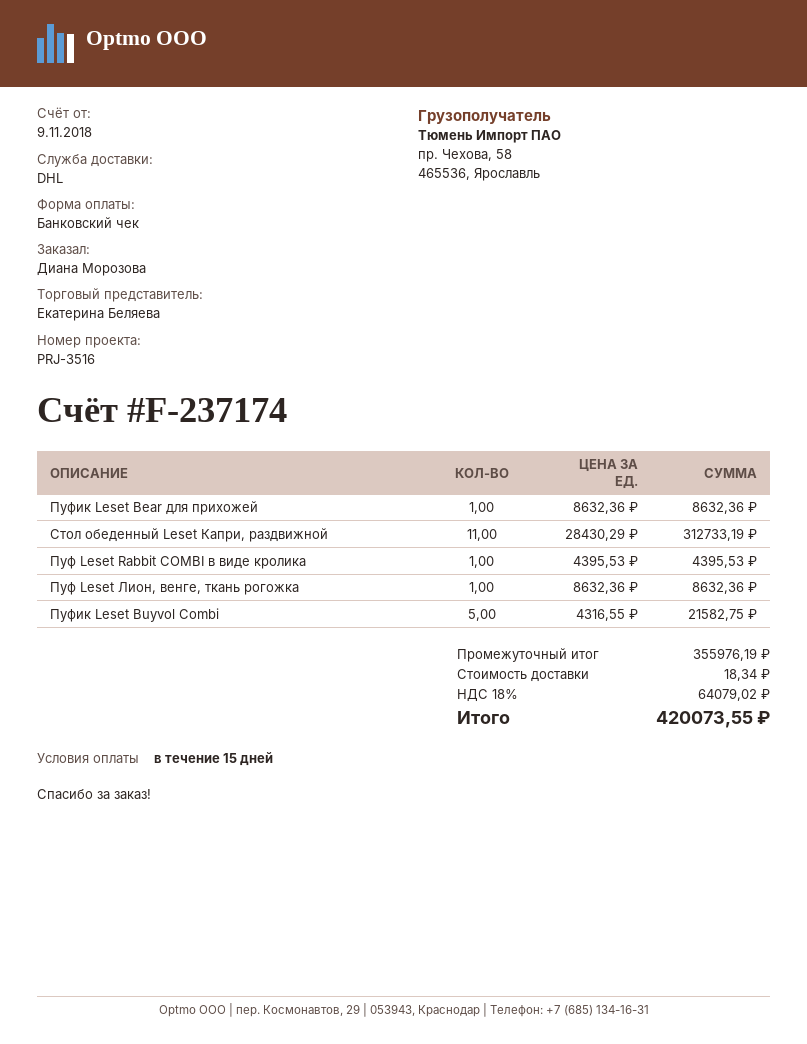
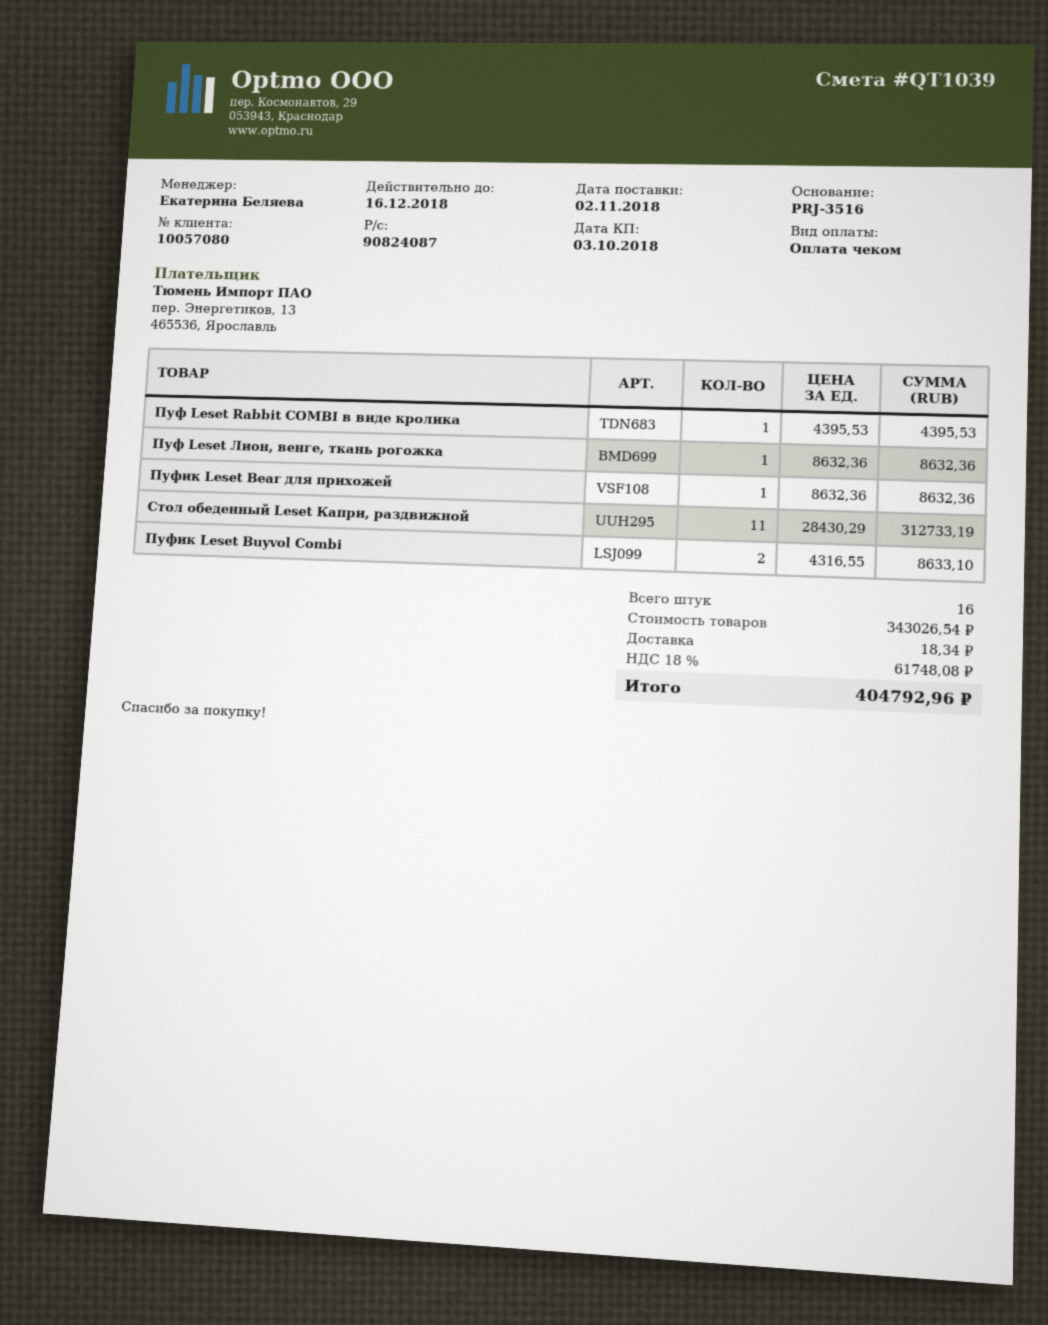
Пуфик Leset Buyvol Combi: 5 x 4316.55 = 21582.75 -> 2 x 4316.55 = 8633.10
subtotal: 355976.19 -> 343026.54
tax: 18% = 64079.02 -> 18% = 61748.08
total: 420073.55 -> 404792.96

